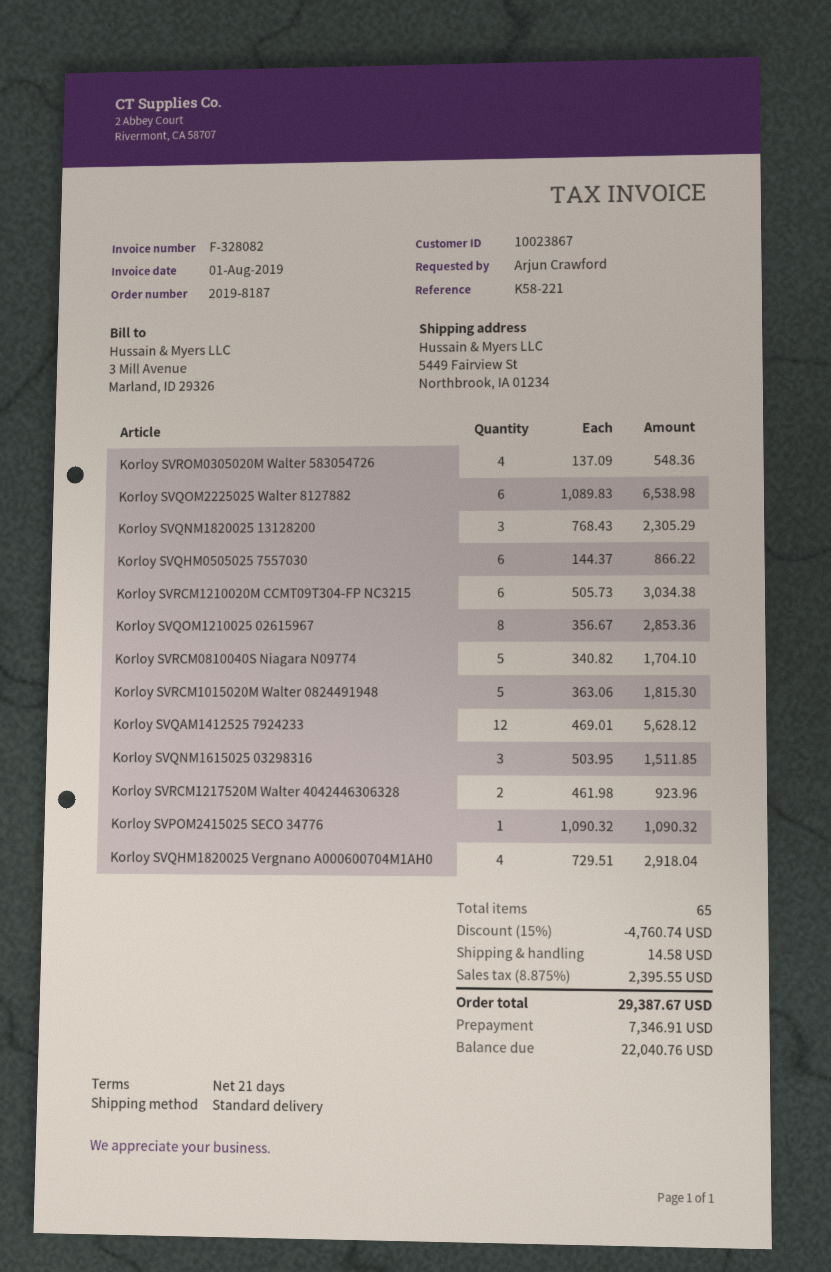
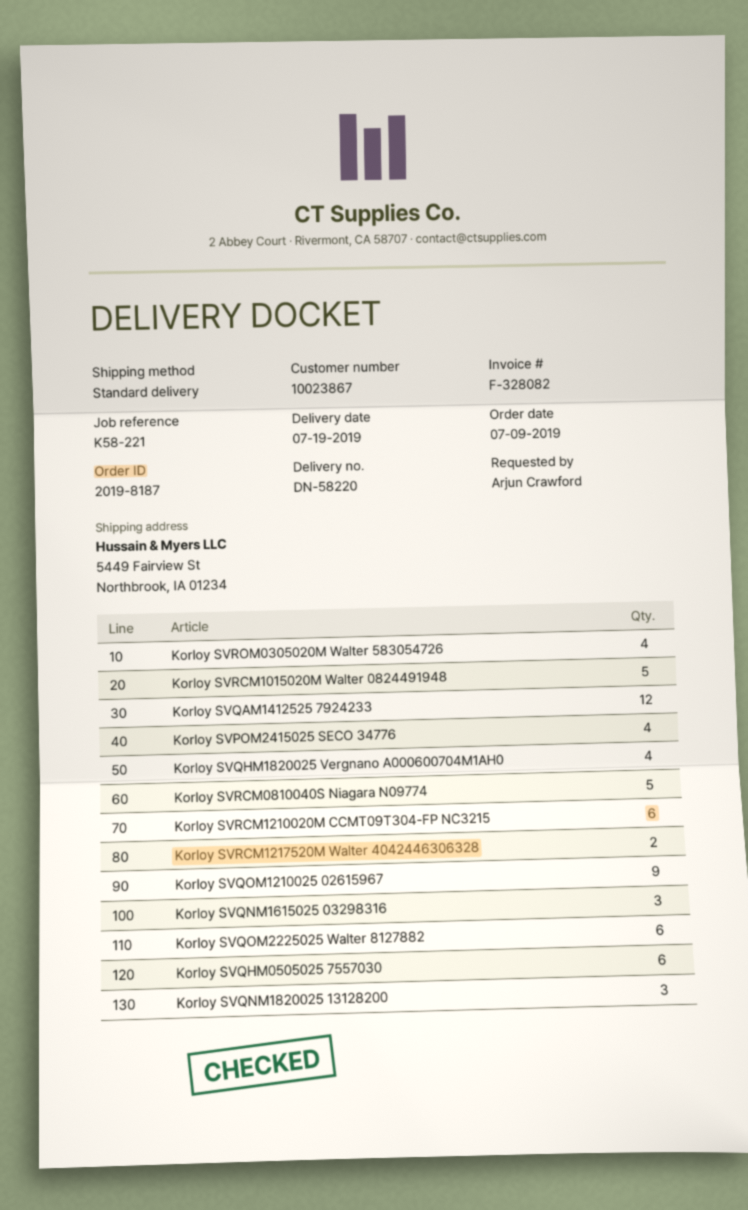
Korloy SVQOM1210025 02615967: 8 -> 9
Korloy SVPOM2415025 SECO 34776: 1 -> 4

